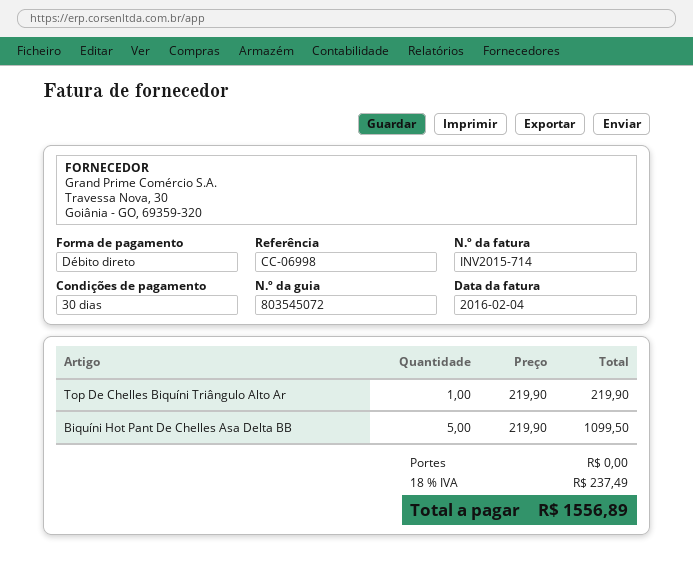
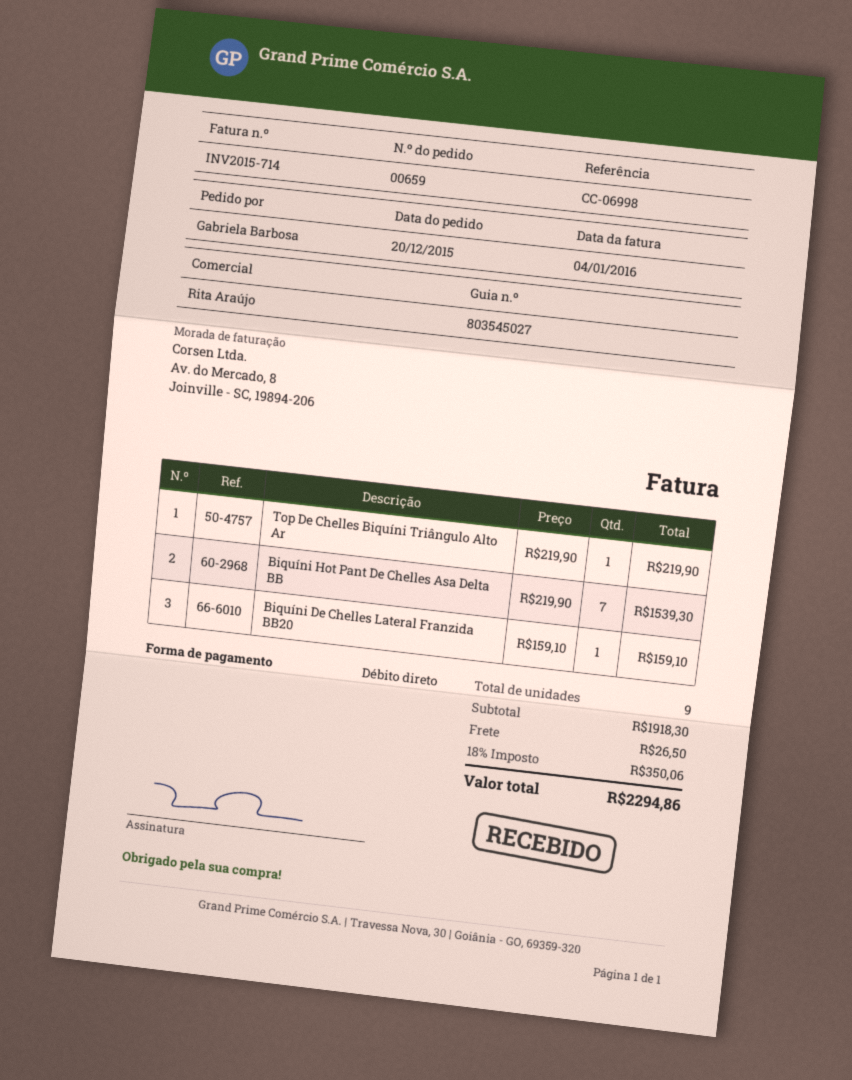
delivery note number: 803545072 -> 803545027
invoice date: 2016-02-04 -> 2016-01-04
Biquíni Hot Pant De Chelles Asa Delta BB: 5 x 219.90 = 1099.50 -> 7 x 219.90 = 1539.30
Biquíni De Chelles Lateral Franzida BB20: none -> 1 x 159.10 = 159.10
shipping: 0.00 -> 26.50
tax: 18% = 237.49 -> 18% = 350.06
total: 1556.89 -> 2294.86

